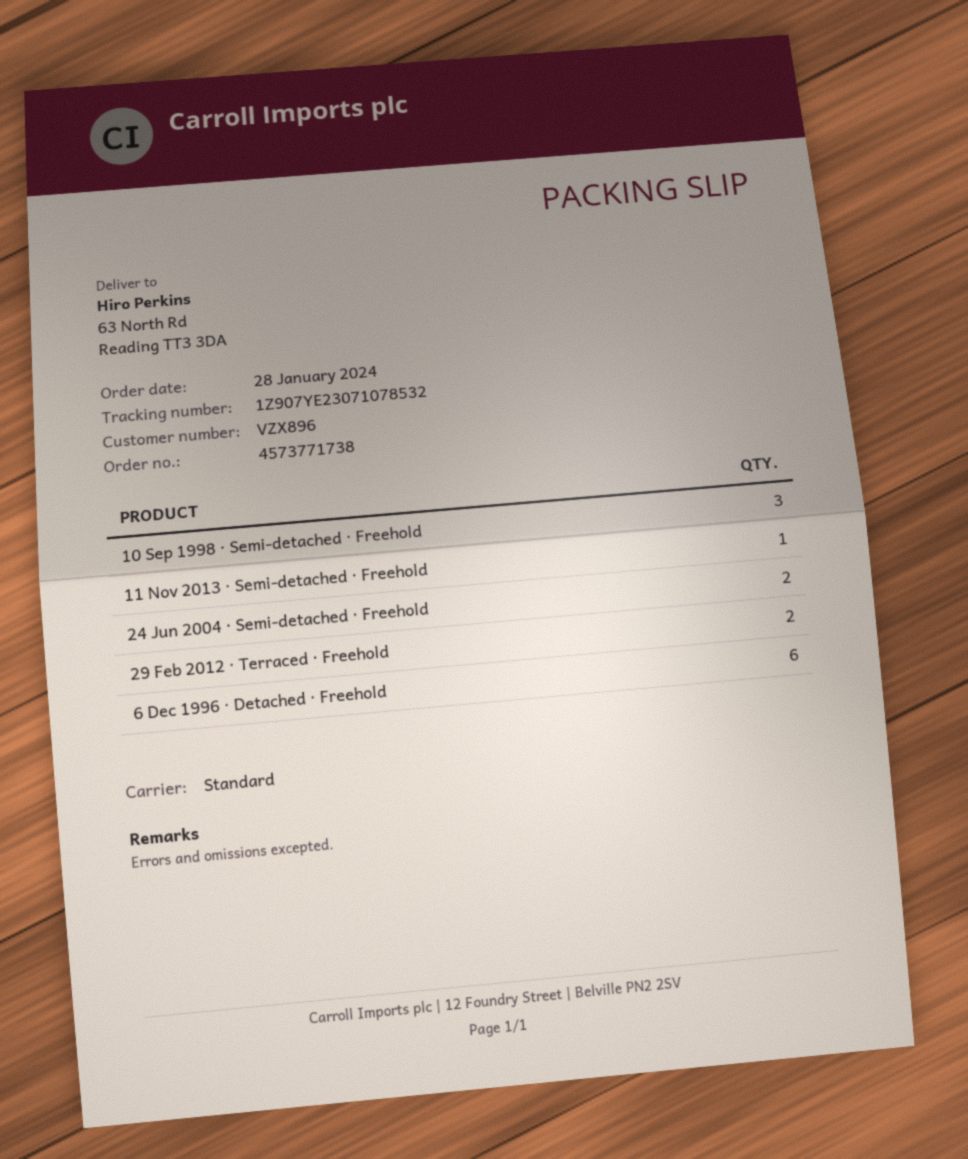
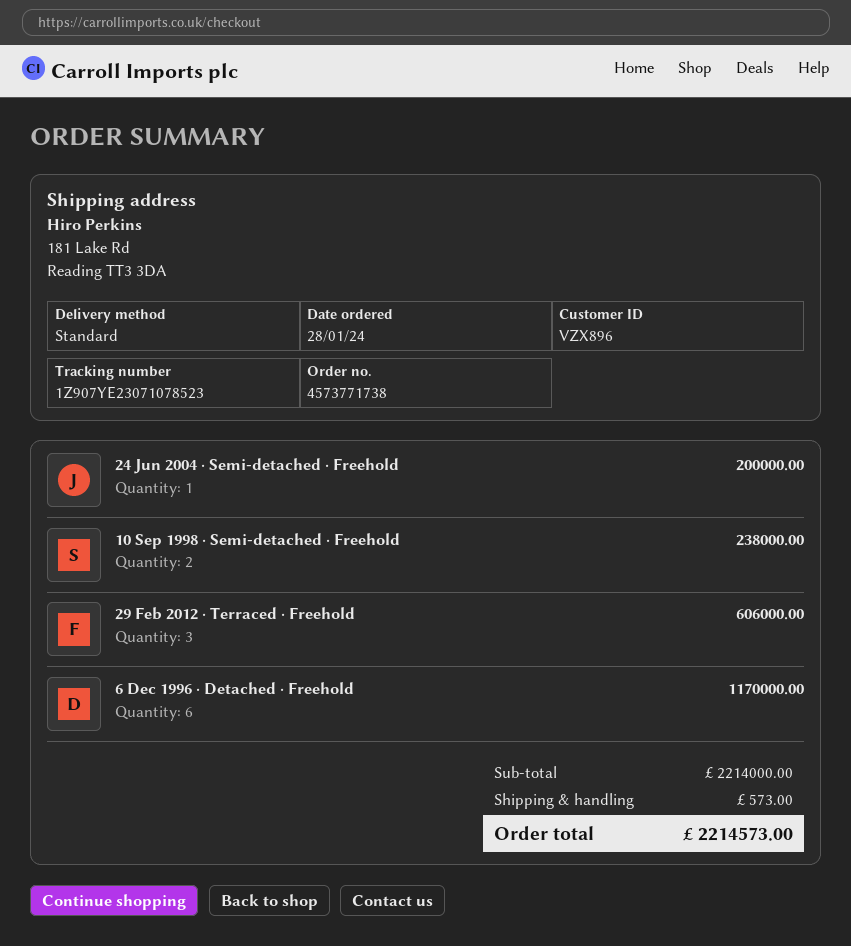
tracking number: 1Z907YE23071078532 -> 1Z907YE23071078523
ship to: 63 North Rd, Reading TT3 3DA -> 181 Lake Rd, Reading TT3 3DA
10 Sep 1998 · Semi-detached · Freehold: 3 -> 2
11 Nov 2013 · Semi-detached · Freehold: 1 -> none
24 Jun 2004 · Semi-detached · Freehold: 2 -> 1
29 Feb 2012 · Terraced · Freehold: 2 -> 3

